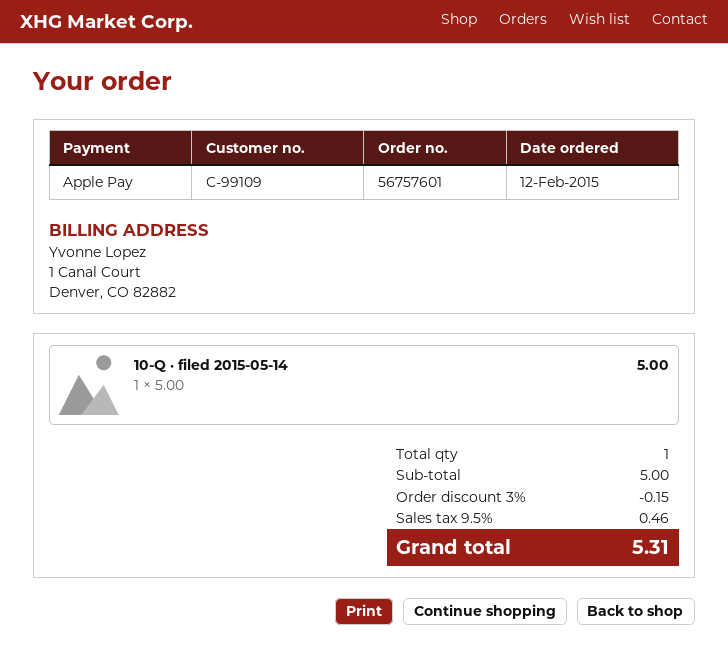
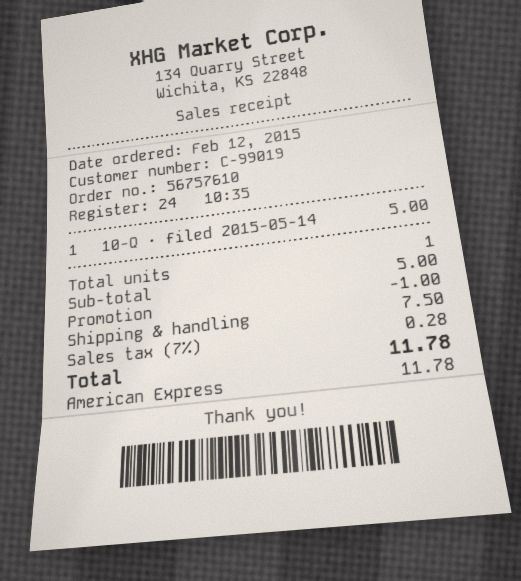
order number: 56757601 -> 56757610
customer number: C-99109 -> C-99019
payment method: Apple Pay -> American Express
discount: 0.15 -> 1.00
shipping: none -> 7.50
tax: 9.5% = 0.46 -> 7% = 0.28
total: 5.31 -> 11.78

